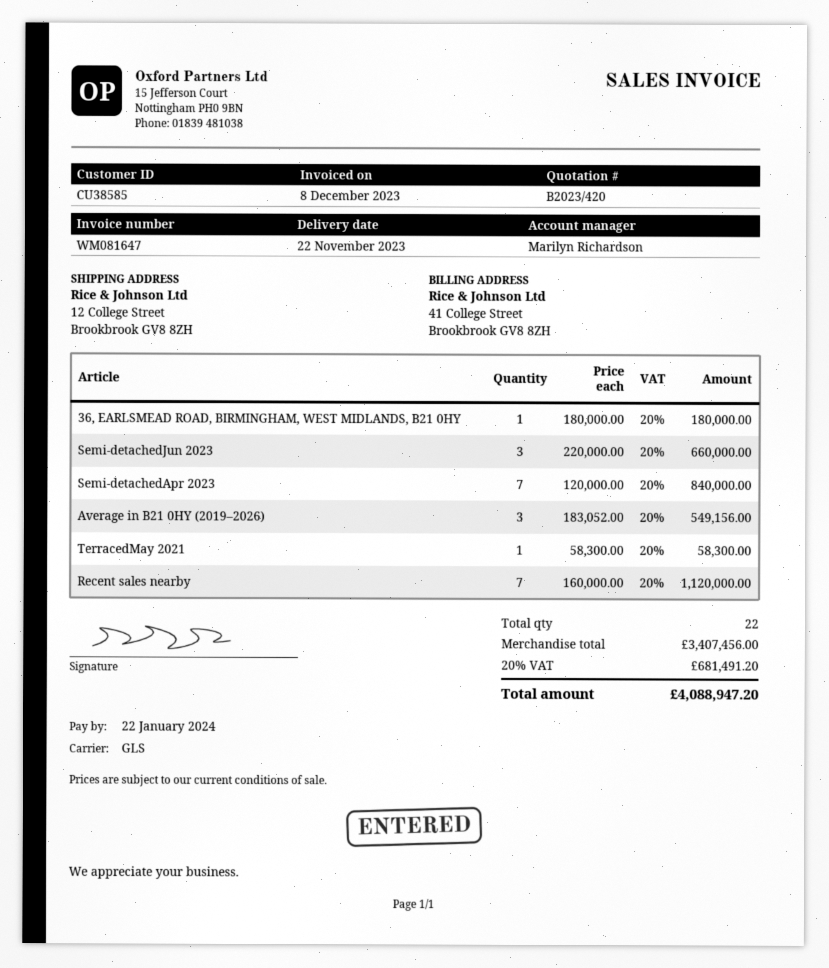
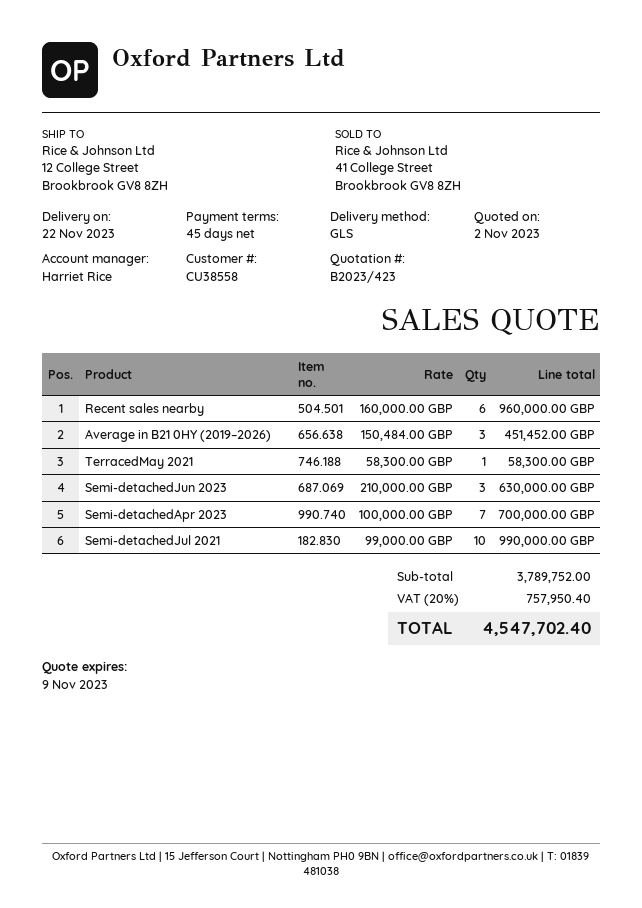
quote number: B2023/420 -> B2023/423
customer number: CU38585 -> CU38558
sales rep: Marilyn Richardson -> Harriet Rice
36, EARLSMEAD ROAD, BIRMINGHAM, WEST MIDLANDS, B21 0HY: 1 x 180000.00 = 180000.00 -> none
Semi-detachedJun 2023: 3 x 220000.00 = 660000.00 -> 3 x 210000.00 = 630000.00
Semi-detachedApr 2023: 7 x 120000.00 = 840000.00 -> 7 x 100000.00 = 700000.00
Average in B21 0HY (2019–2026): 3 x 183052.00 = 549156.00 -> 3 x 150484.00 = 451452.00
Recent sales nearby: 7 x 160000.00 = 1120000.00 -> 6 x 160000.00 = 960000.00
Semi-detachedJul 2021: none -> 10 x 99000.00 = 990000.00
subtotal: 3407456.00 -> 3789752.00
tax: 20% = 681491.20 -> 20% = 757950.40
total: 4088947.20 -> 4547702.40

